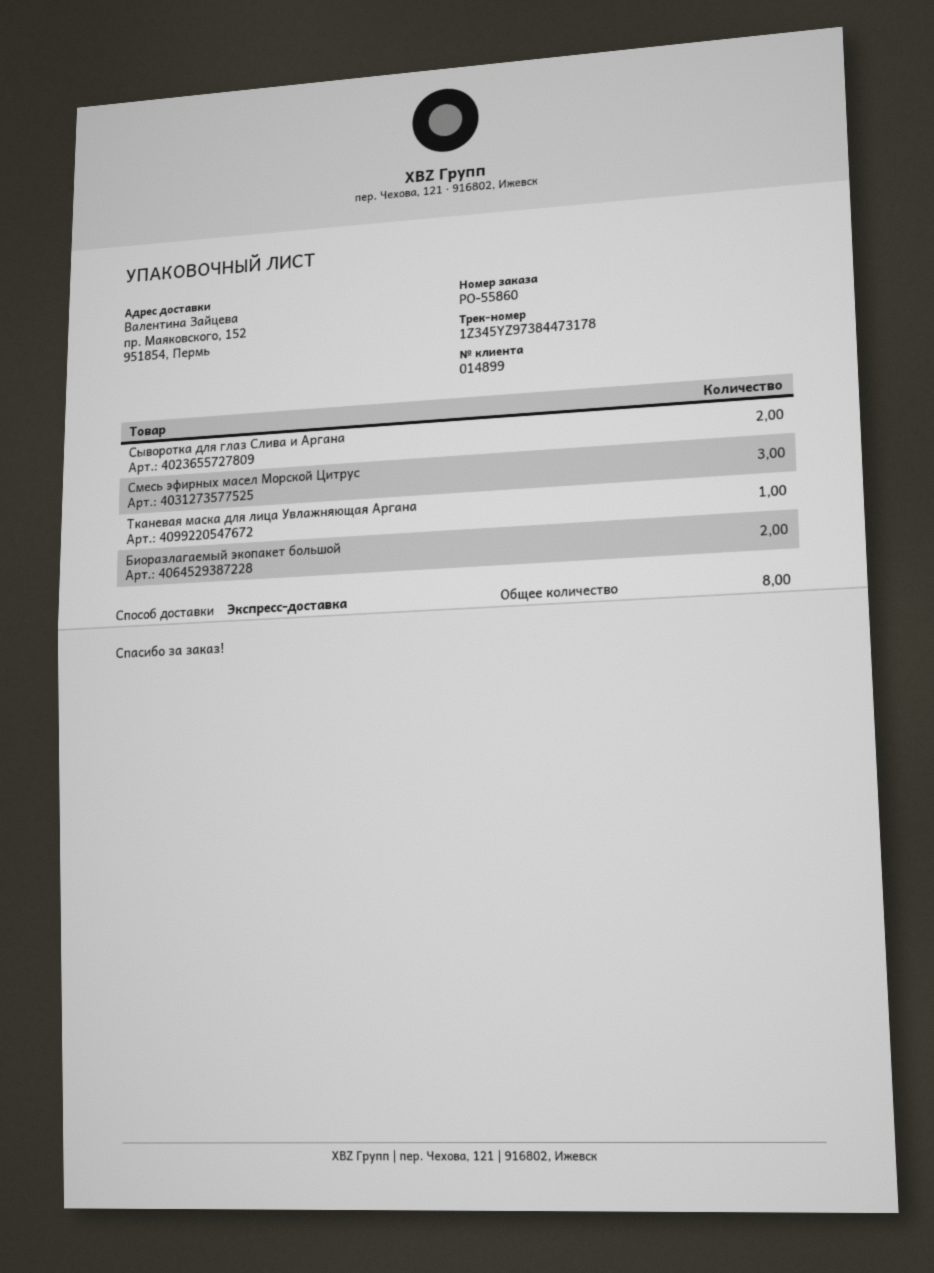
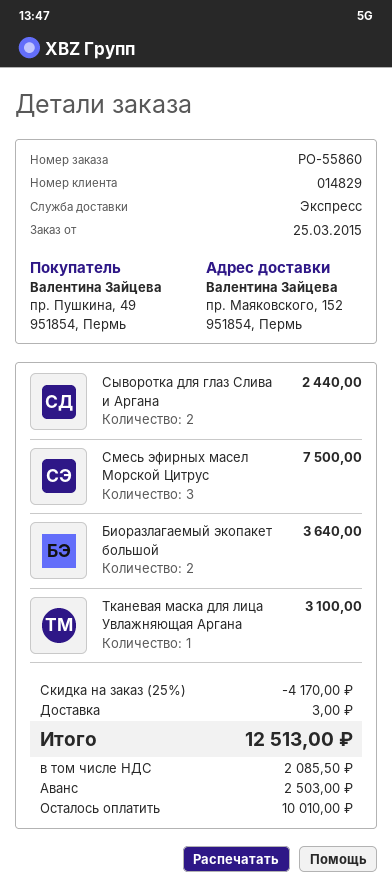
customer number: 014899 -> 014829

